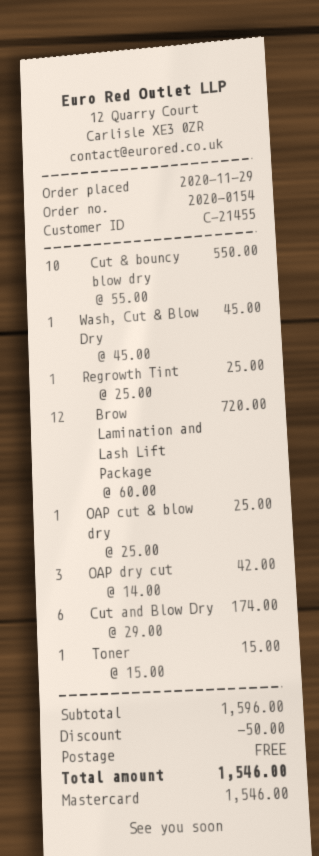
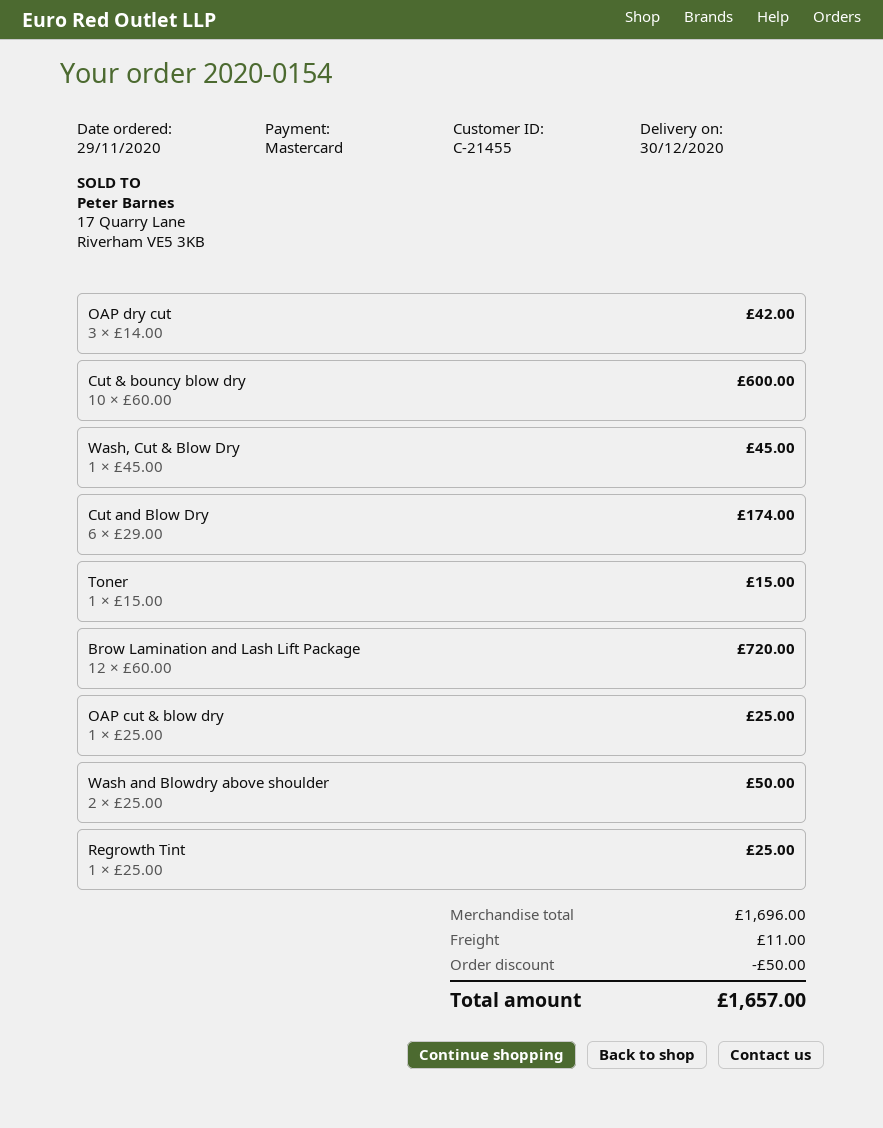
Cut & bouncy blow dry: 10 x 55.00 = 550.00 -> 10 x 60.00 = 600.00
Wash and Blowdry above shoulder: none -> 2 x 25.00 = 50.00
subtotal: 1596.00 -> 1696.00
shipping: 0.00 -> 11.00
total: 1546.00 -> 1657.00

